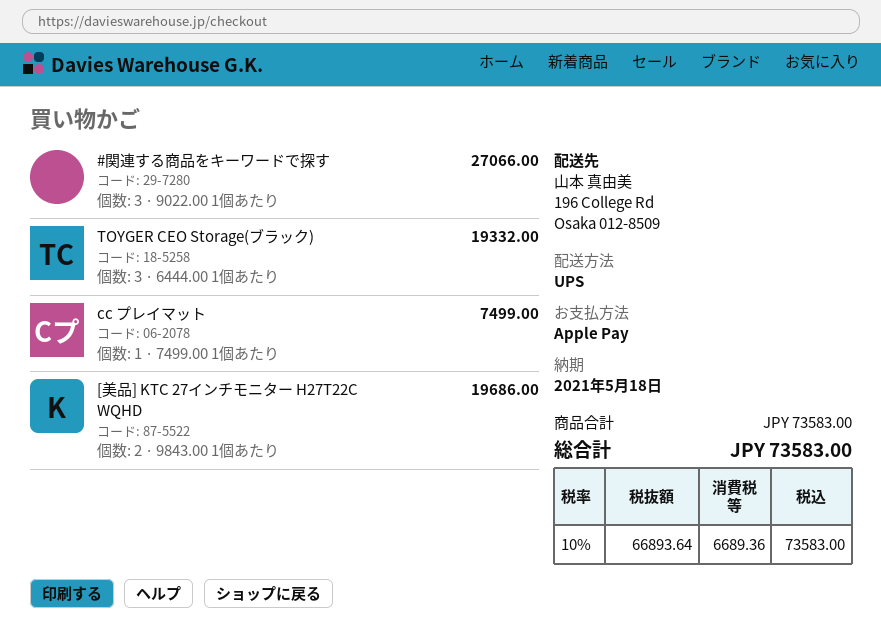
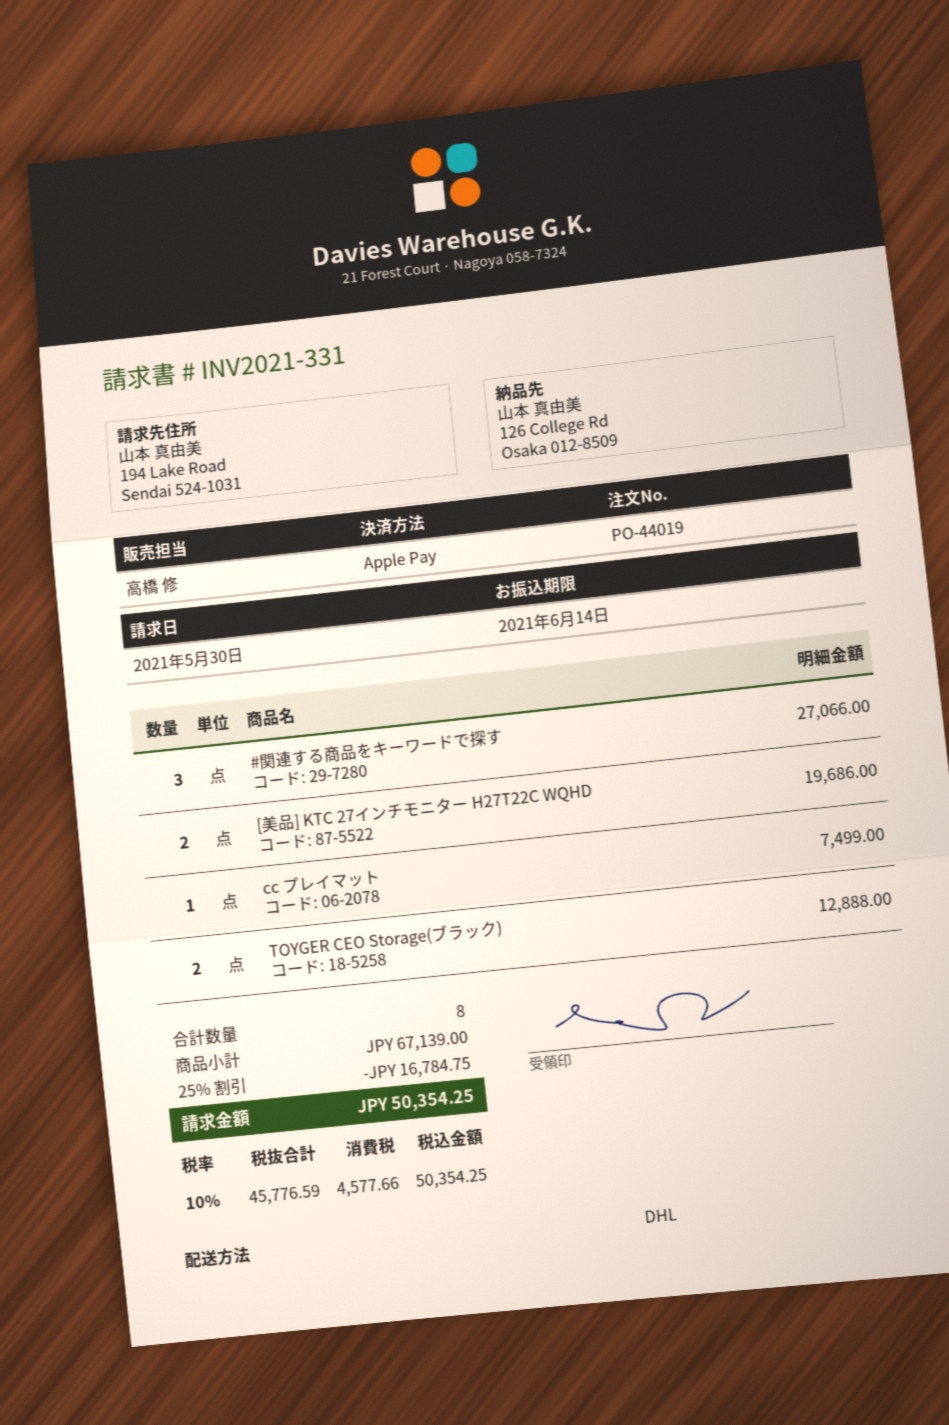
shipping method: UPS -> DHL
ship to: 196 College Rd, Osaka 012-8509 -> 126 College Rd, Osaka 012-8509
TOYGER CEO Storage(ブラック): 3 for 19332.00 -> 2 for 12888.00
subtotal: 73583.00 -> 67139.00
discount: none -> 25% = 16784.75
net: 66893.64 -> 45776.59
tax: 10% = 6689.36 -> 10% = 4577.66
total: 73583.00 -> 50354.25

